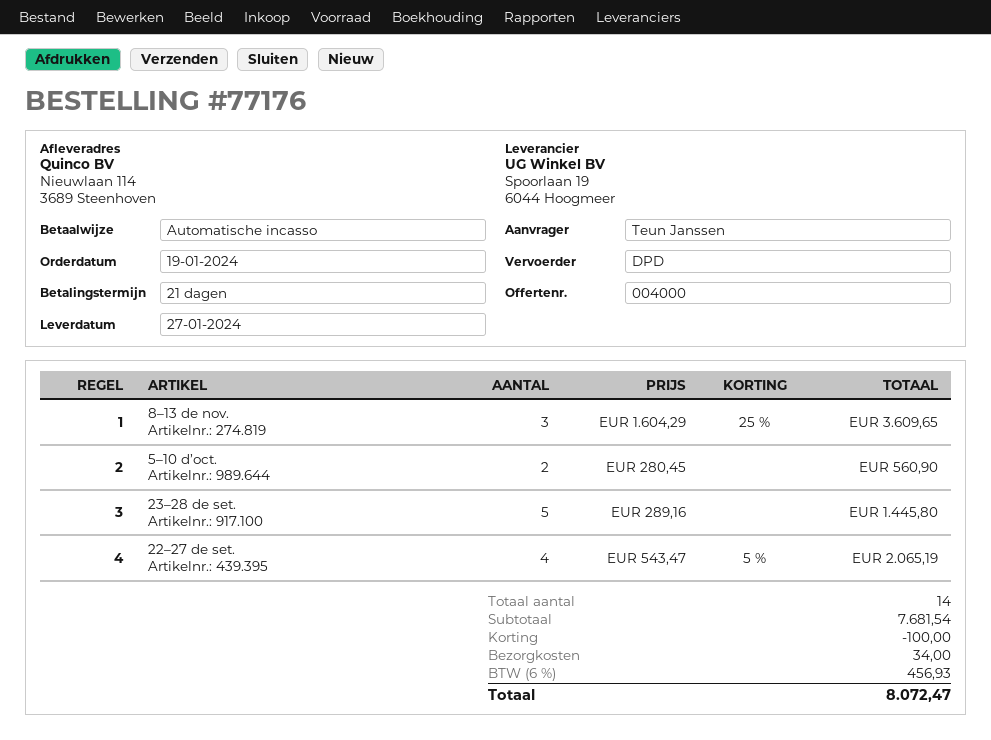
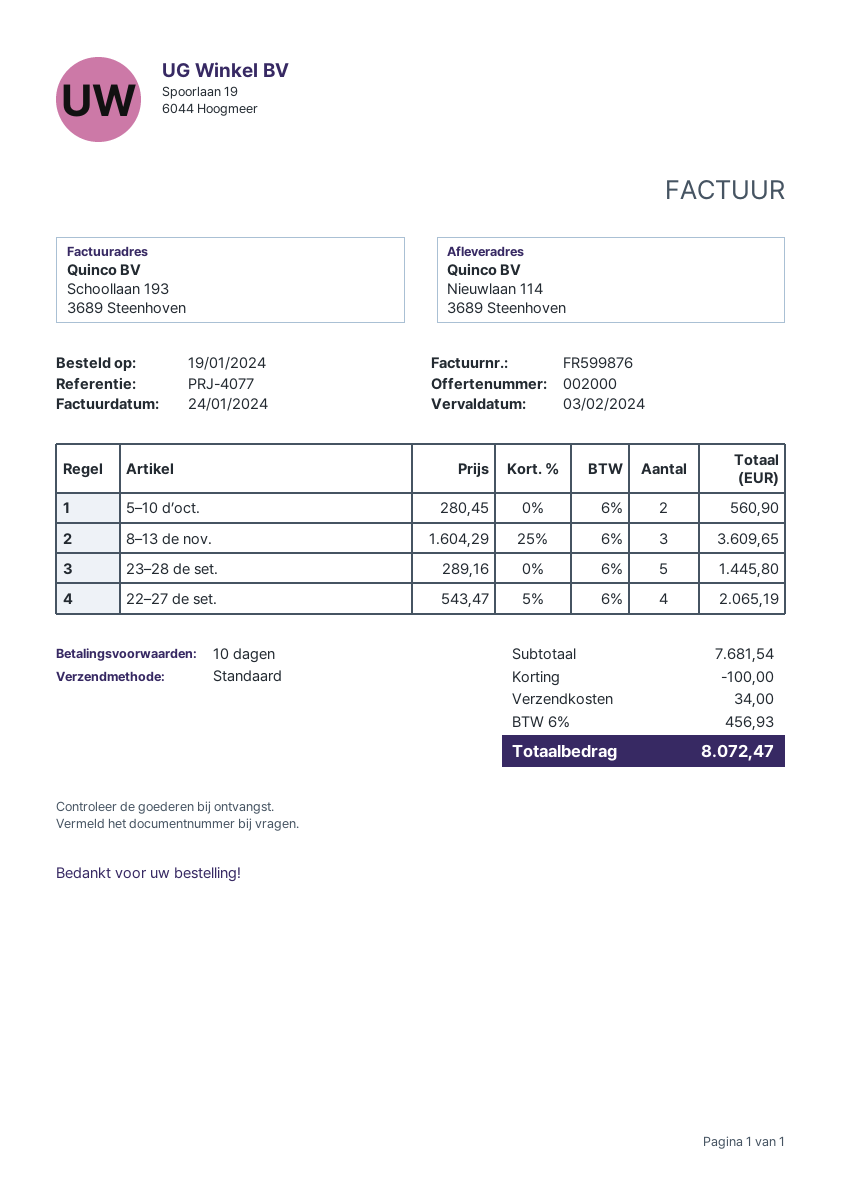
quote number: 004000 -> 002000
payment terms: 21 days -> 10 days
shipping method: DPD -> standard

